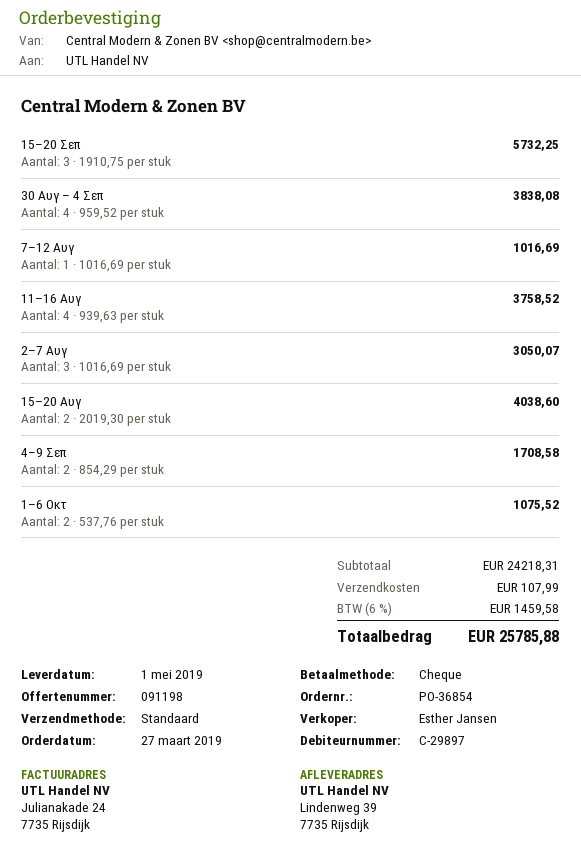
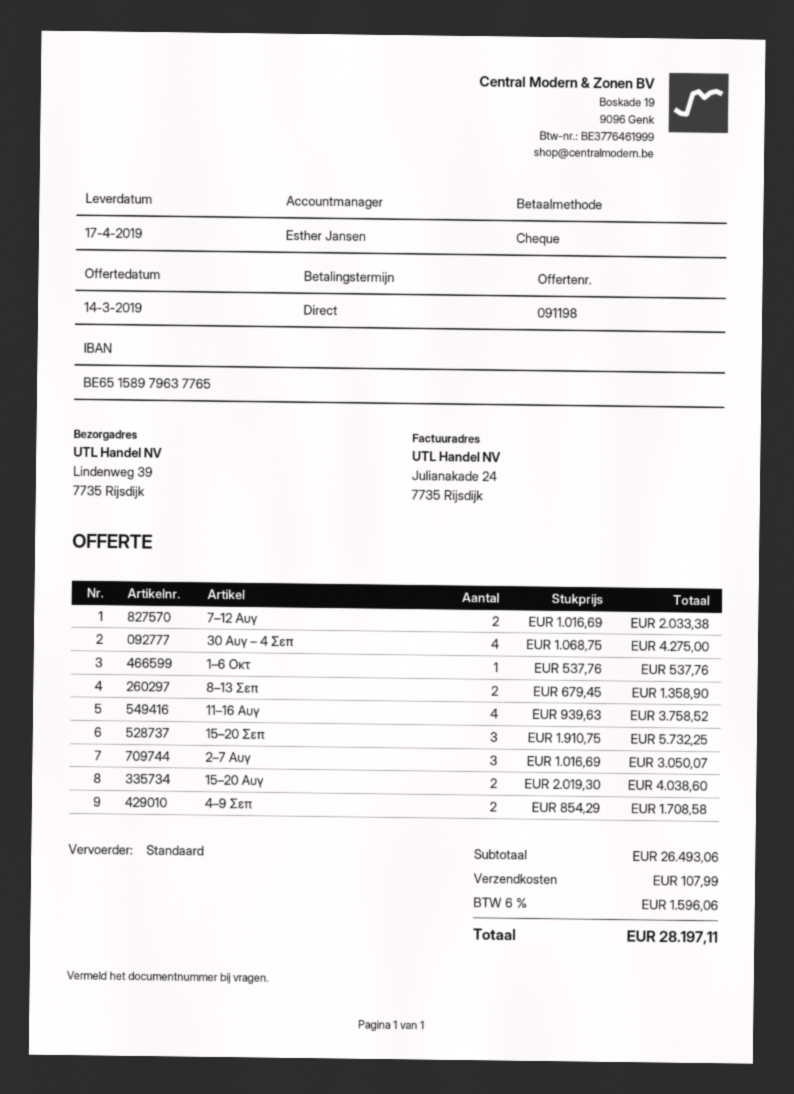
delivery date: 2019-05-01 -> 2019-04-17
30 Αυγ – 4 Σεπ: 4 x 959.52 = 3838.08 -> 4 x 1068.75 = 4275.00
7–12 Αυγ: 1 x 1016.69 = 1016.69 -> 2 x 1016.69 = 2033.38
1–6 Οκτ: 2 x 537.76 = 1075.52 -> 1 x 537.76 = 537.76
8–13 Σεπ: none -> 2 x 679.45 = 1358.90
subtotal: 24218.31 -> 26493.06
tax: 6% = 1459.58 -> 6% = 1596.06
total: 25785.88 -> 28197.11

